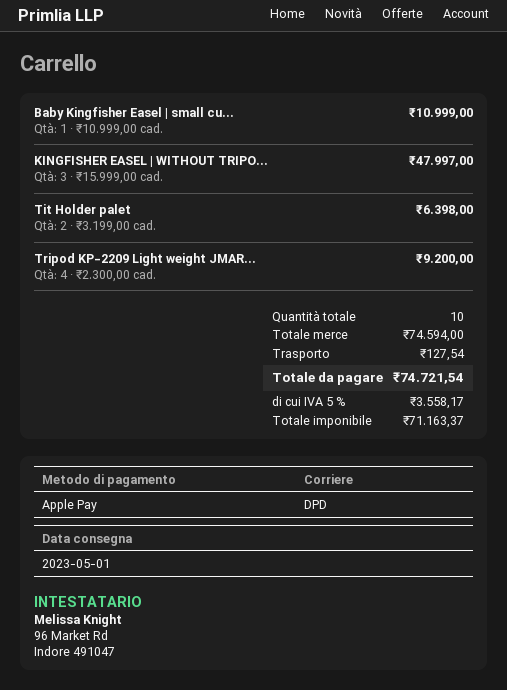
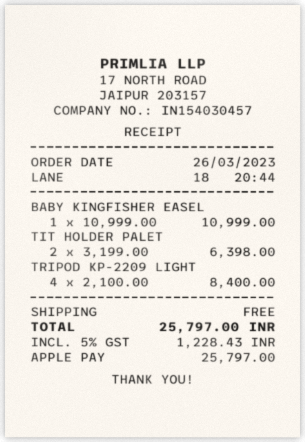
KINGFISHER EASEL | WITHOUT TRIPO...: 3 x 15999.00 = 47997.00 -> none
Tripod KP-2209 Light weight JMAR...: 4 x 2300.00 = 9200.00 -> 4 x 2100.00 = 8400.00
shipping: 127.54 -> 0.00
tax: 5% = 3558.17 -> 5% = 1228.43
total: 74721.54 -> 25797.00

